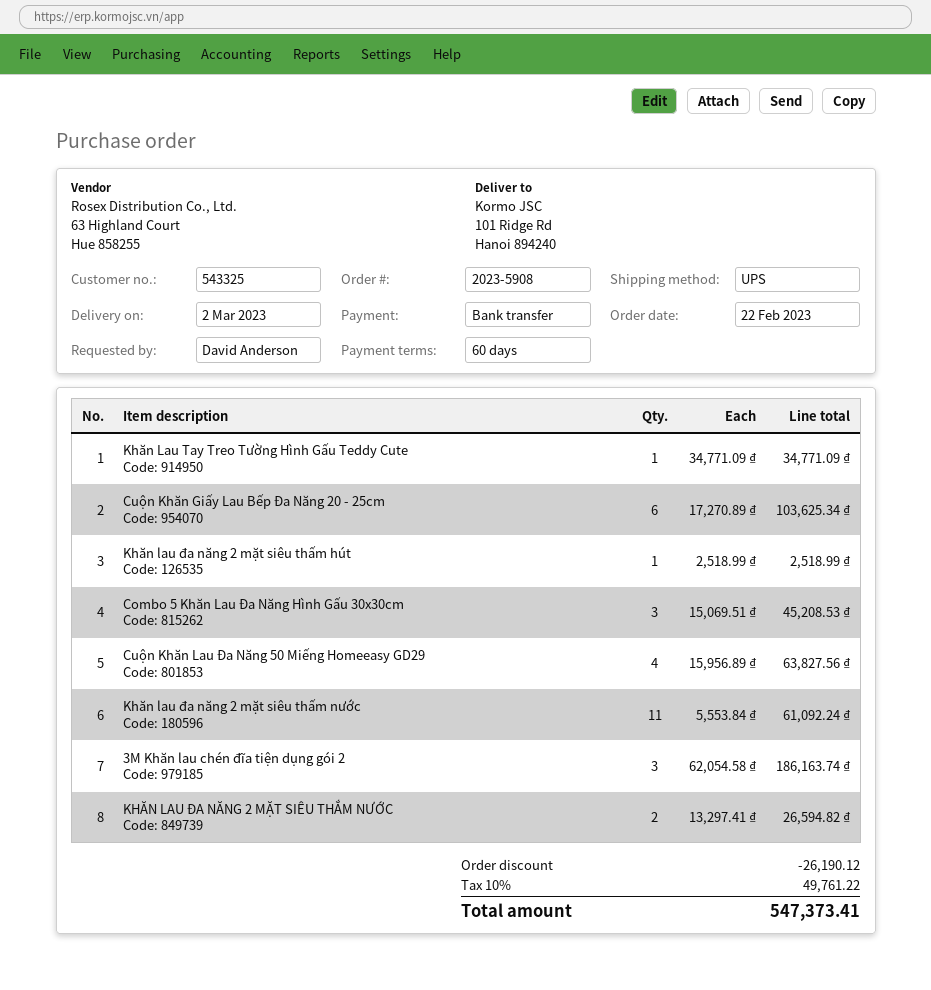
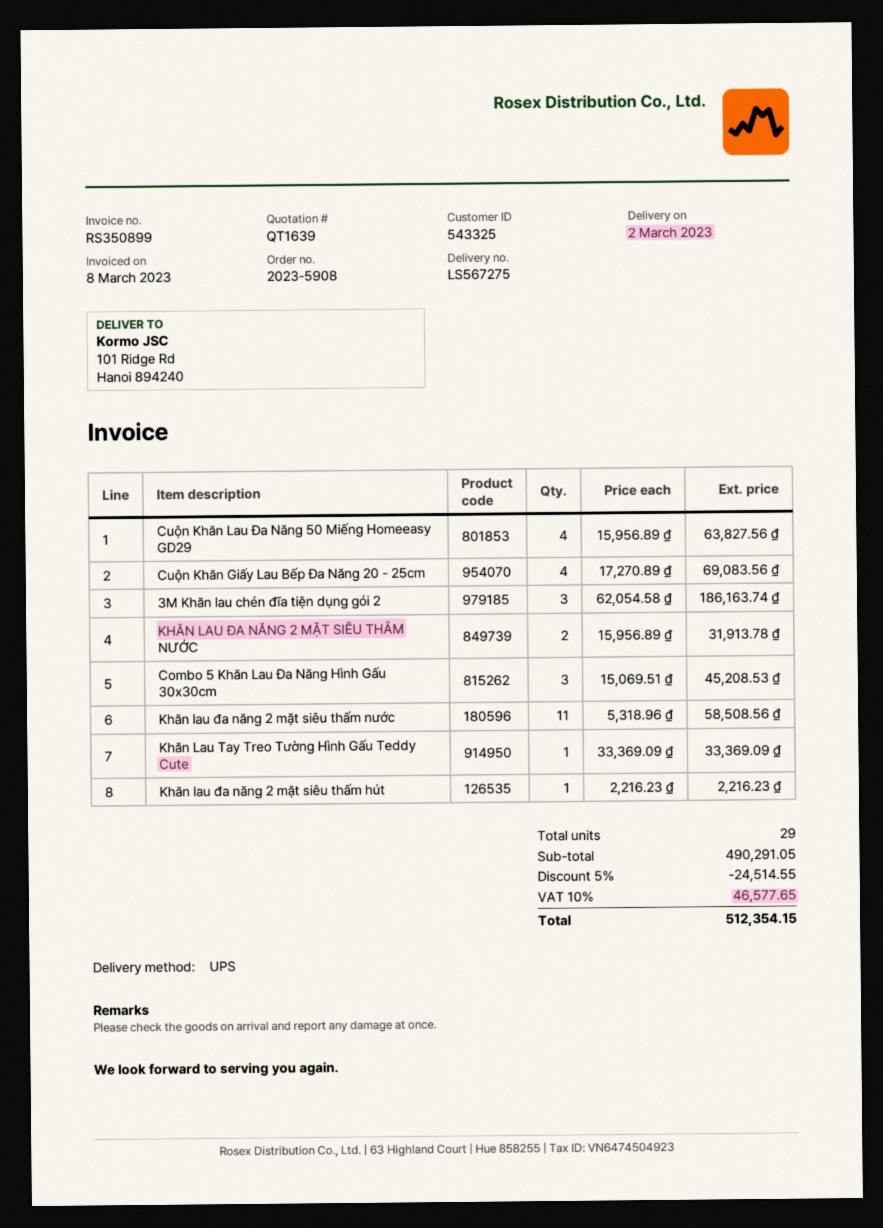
Khăn Lau Tay Treo Tường Hình Gấu Teddy Cute: 1 x 34771.09 = 34771.09 -> 1 x 33369.09 = 33369.09
Cuộn Khăn Giấy Lau Bếp Đa Năng 20 - 25cm: 6 x 17270.89 = 103625.34 -> 4 x 17270.89 = 69083.56
Khăn lau đa năng 2 mặt siêu thấm hút: 1 x 2518.99 = 2518.99 -> 1 x 2216.23 = 2216.23
Khăn lau đa năng 2 mặt siêu thấm nước: 11 x 5553.84 = 61092.24 -> 11 x 5318.96 = 58508.56
KHĂN LAU ĐA NĂNG 2 MẶT SIÊU THẮM NƯỚC: 2 x 13297.41 = 26594.82 -> 2 x 15956.89 = 31913.78
discount: 26190.12 -> 24514.55
tax: 10% = 49761.22 -> 10% = 46577.65
total: 547373.41 -> 512354.15

